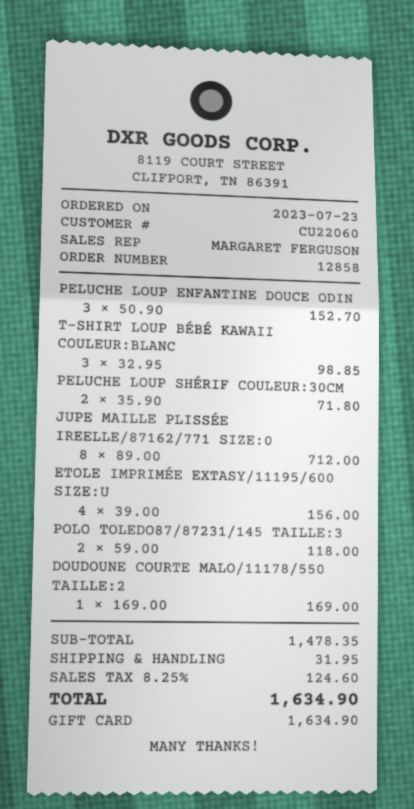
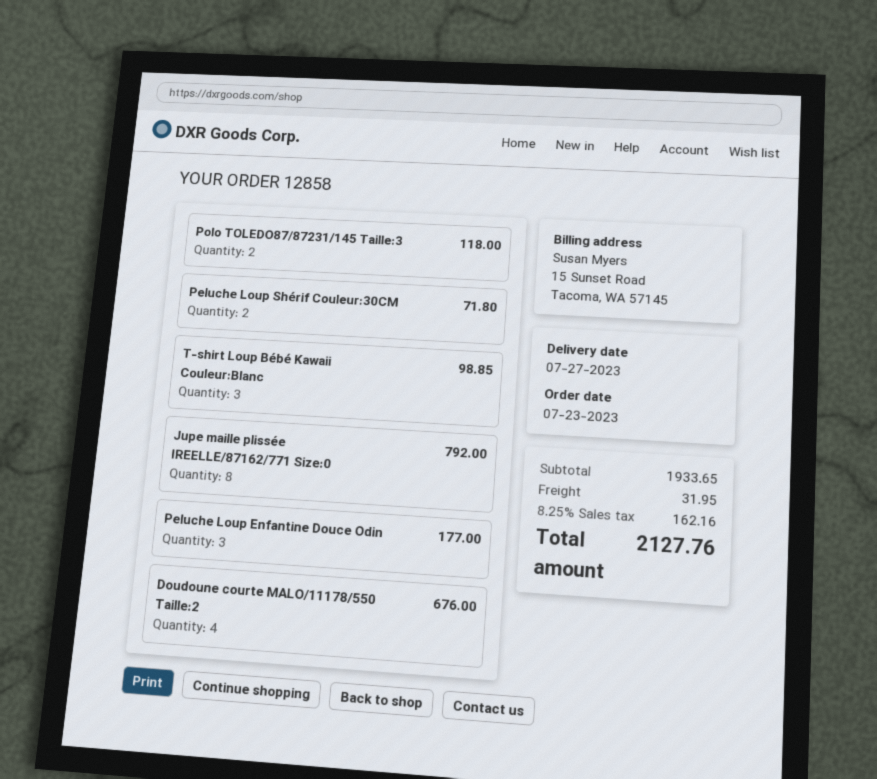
PELUCHE LOUP ENFANTINE DOUCE ODIN: 3 for 152.70 -> 3 for 177.00
JUPE MAILLE PLISSÉE IREELLE/87162/771 SIZE:0: 8 for 712.00 -> 8 for 792.00
ETOLE IMPRIMÉE EXTASY/11195/600 SIZE:U: 4 for 156.00 -> none
DOUDOUNE COURTE MALO/11178/550 TAILLE:2: 1 for 169.00 -> 4 for 676.00
subtotal: 1478.35 -> 1933.65
tax: 8.25% = 124.60 -> 8.25% = 162.16
total: 1634.90 -> 2127.76

